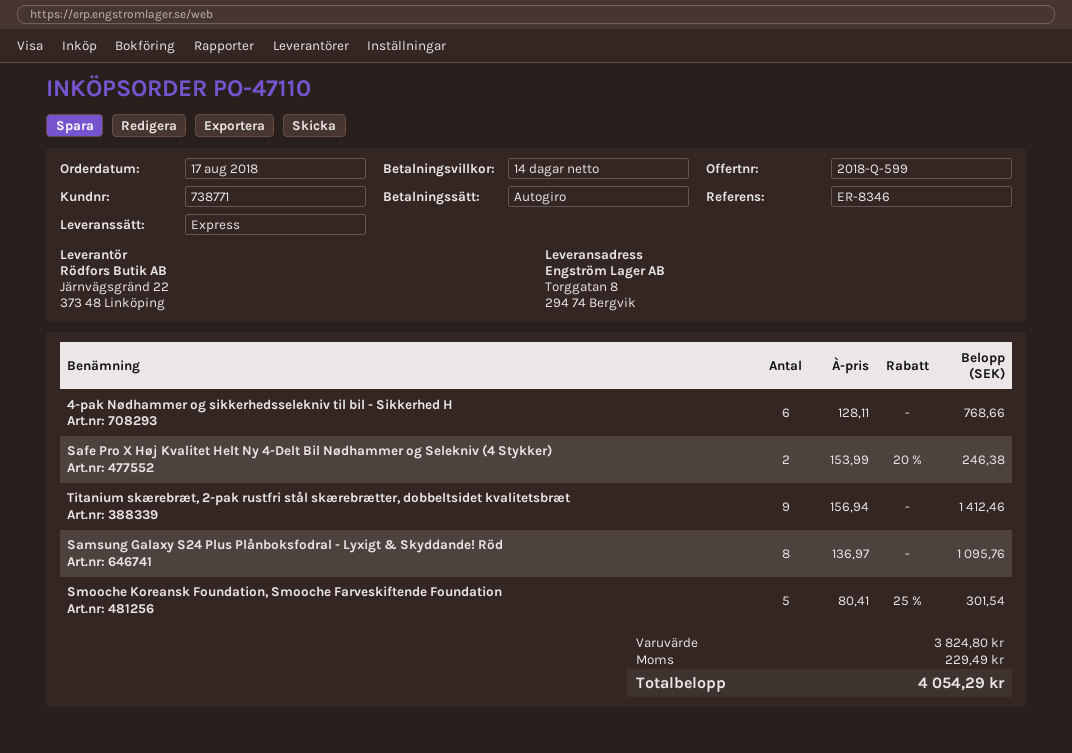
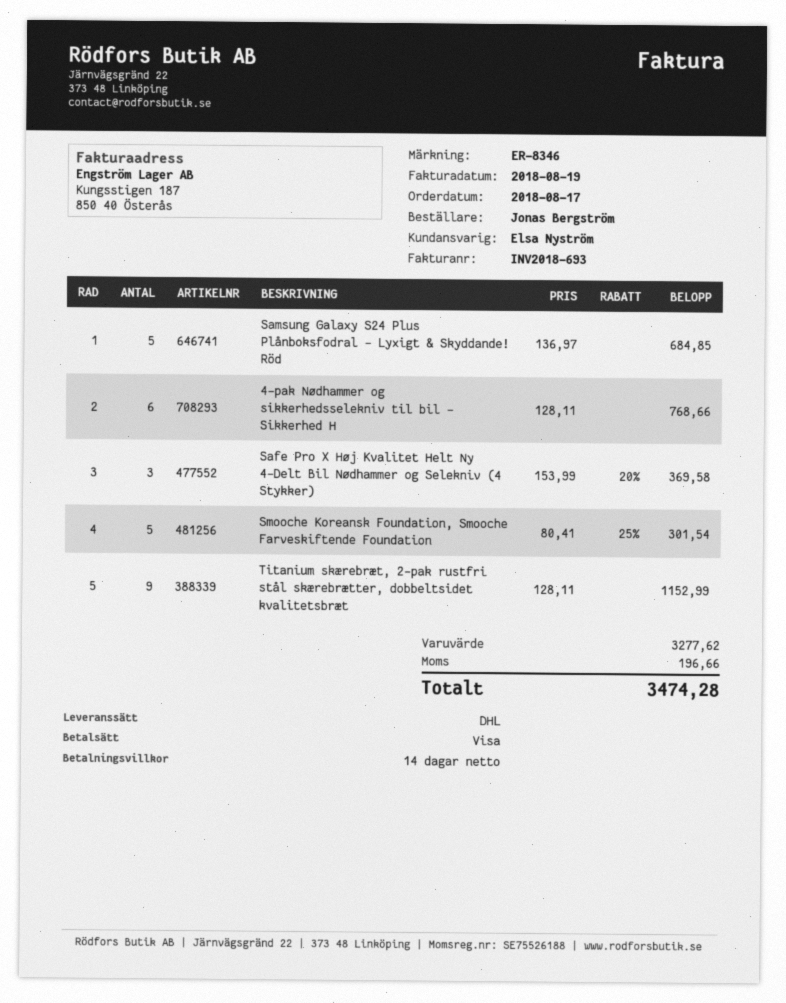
payment method: direct debit -> Visa
shipping method: express -> DHL
Safe Pro X Høj Kvalitet Helt Ny 4-Delt Bil Nødhammer og Selekniv (4 Stykker): 2 x 153.99 - 20% = 246.38 -> 3 x 153.99 - 20% = 369.58
Titanium skærebræt, 2-pak rustfri stål skærebrætter, dobbeltsidet kvalitetsbræt: 9 x 156.94 = 1412.46 -> 9 x 128.11 = 1152.99
Samsung Galaxy S24 Plus Plånboksfodral - Lyxigt & Skyddande! Röd: 8 x 136.97 = 1095.76 -> 5 x 136.97 = 684.85
subtotal: 3824.80 -> 3277.62
tax: 229.49 -> 196.66
total: 4054.29 -> 3474.28

